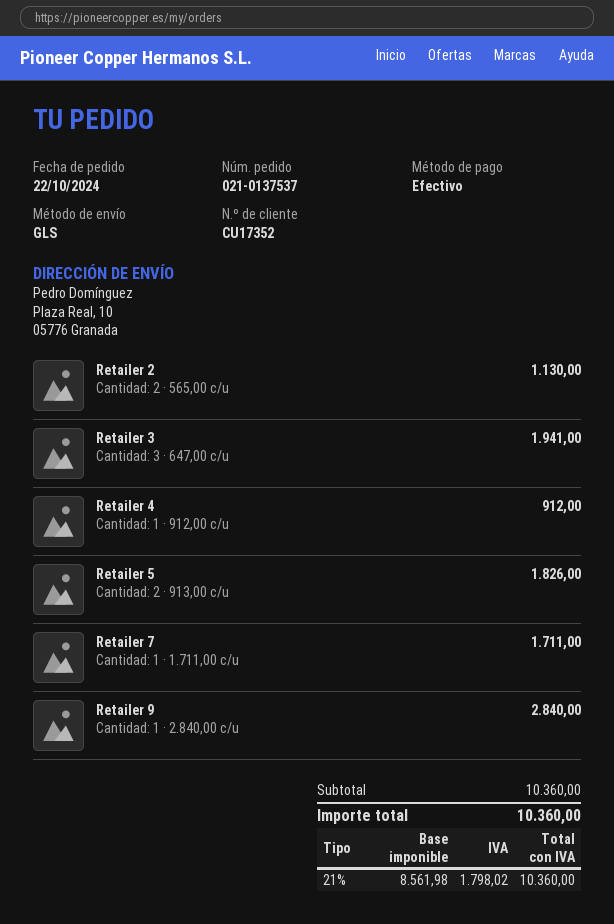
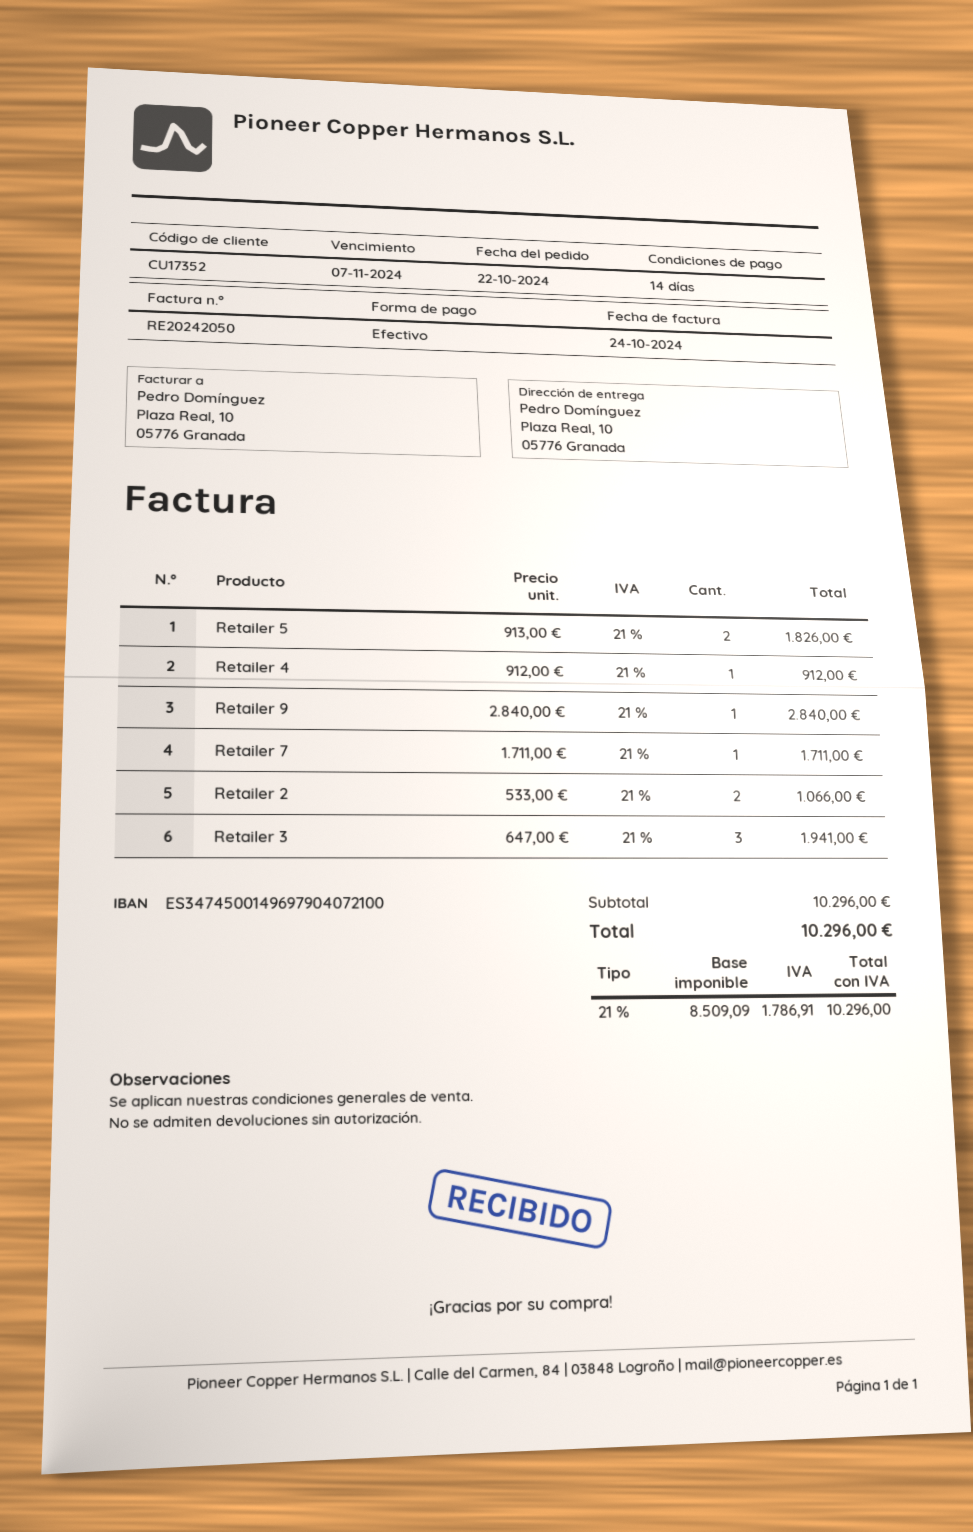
Retailer 2: 2 x 565.00 = 1130.00 -> 2 x 533.00 = 1066.00
subtotal: 10360.00 -> 10296.00
net: 8561.98 -> 8509.09
tax: 21% = 1798.02 -> 21% = 1786.91
total: 10360.00 -> 10296.00

